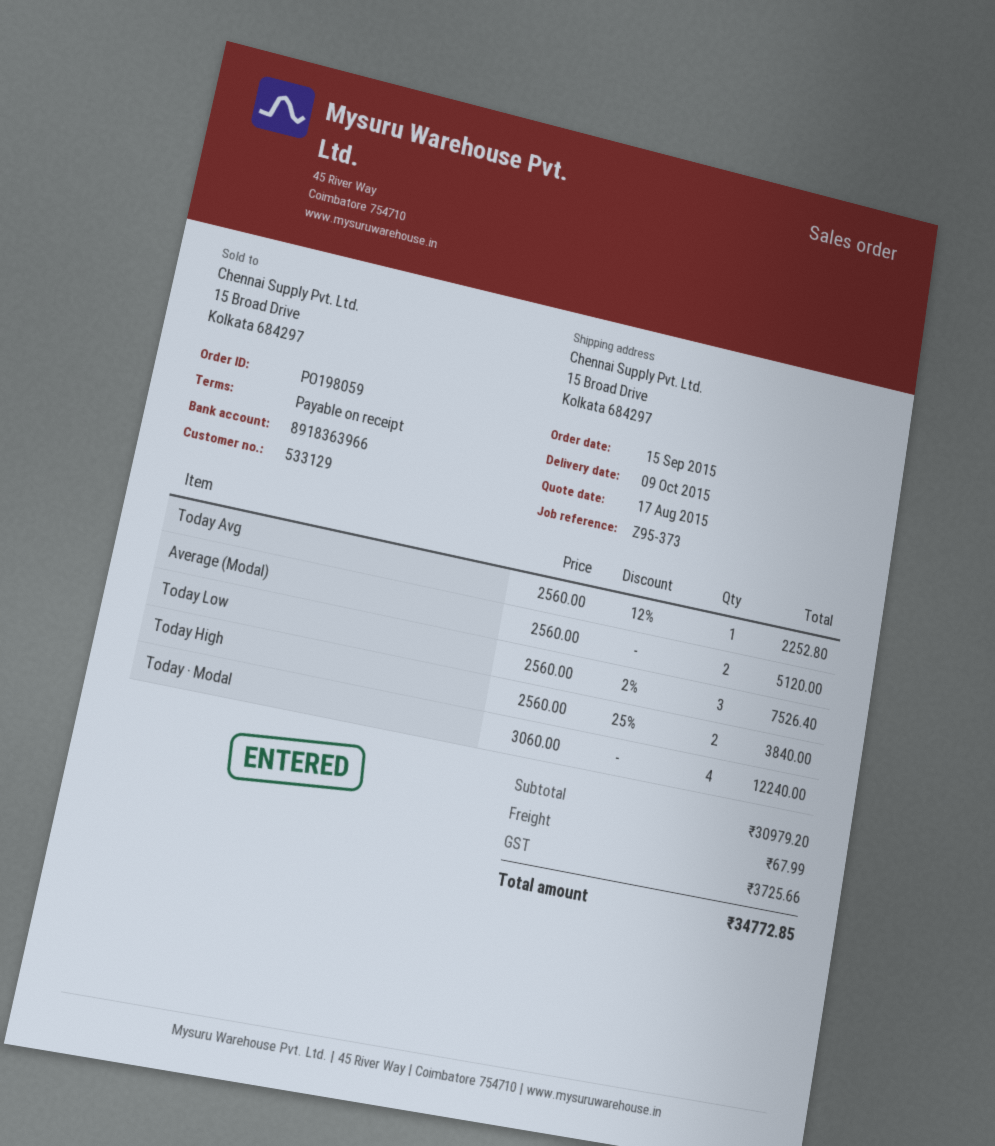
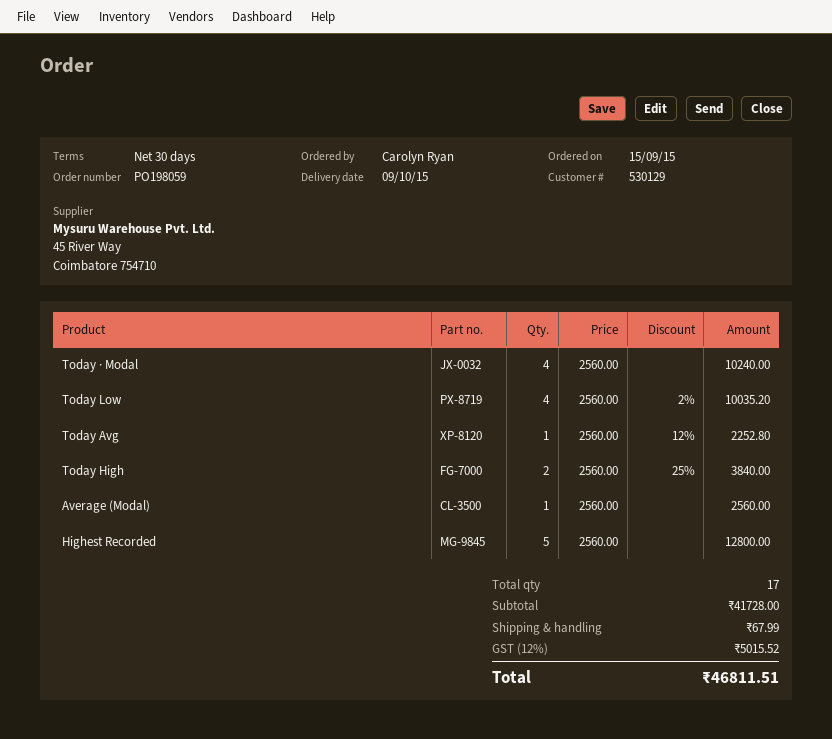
payment terms: on receipt -> 30 days
customer number: 533129 -> 530129
Average (Modal): 2 x 2560.00 = 5120.00 -> 1 x 2560.00 = 2560.00
Today Low: 3 x 2560.00 - 2% = 7526.40 -> 4 x 2560.00 - 2% = 10035.20
Today · Modal: 4 x 3060.00 = 12240.00 -> 4 x 2560.00 = 10240.00
Highest Recorded: none -> 5 x 2560.00 = 12800.00
subtotal: 30979.20 -> 41728.00
tax: 3725.66 -> 5015.52
total: 34772.85 -> 46811.51

